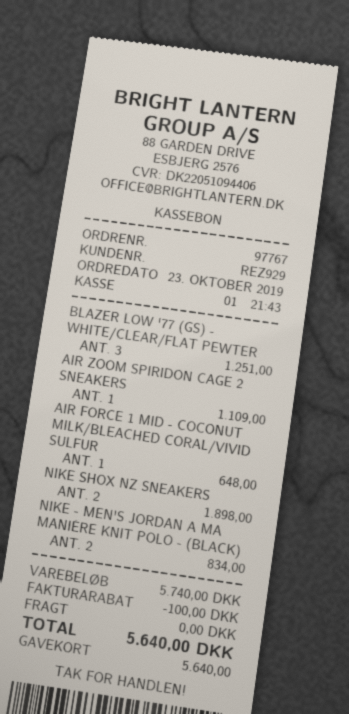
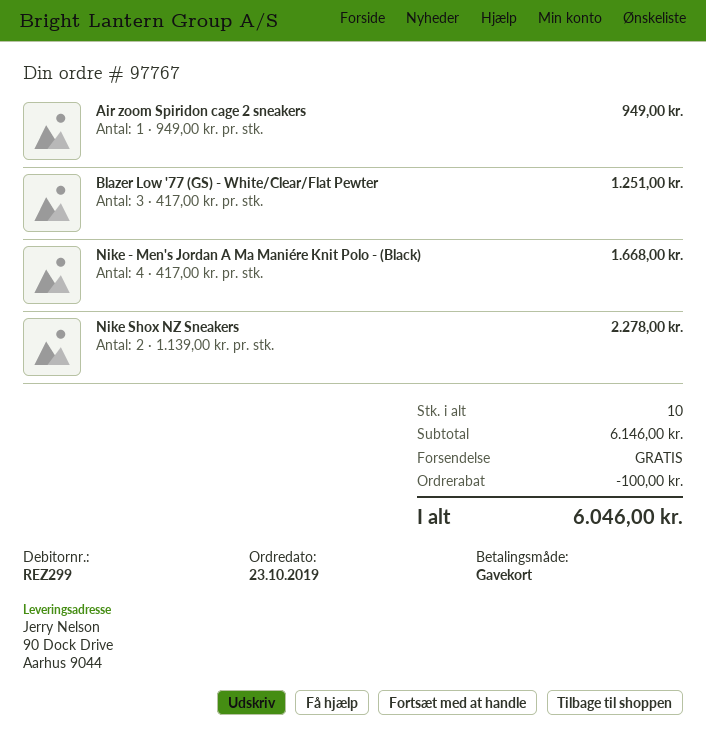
customer number: REZ929 -> REZ299
AIR ZOOM SPIRIDON CAGE 2 SNEAKERS: 1 for 1109.00 -> 1 for 949.00
AIR FORCE 1 MID - COCONUT MILK/BLEACHED CORAL/VIVID SULFUR: 1 for 648.00 -> none
NIKE SHOX NZ SNEAKERS: 2 for 1898.00 -> 2 for 2278.00
NIKE - MEN'S JORDAN A MA MANIÉRE KNIT POLO - (BLACK): 2 for 834.00 -> 4 for 1668.00
subtotal: 5740.00 -> 6146.00
total: 5640.00 -> 6046.00

